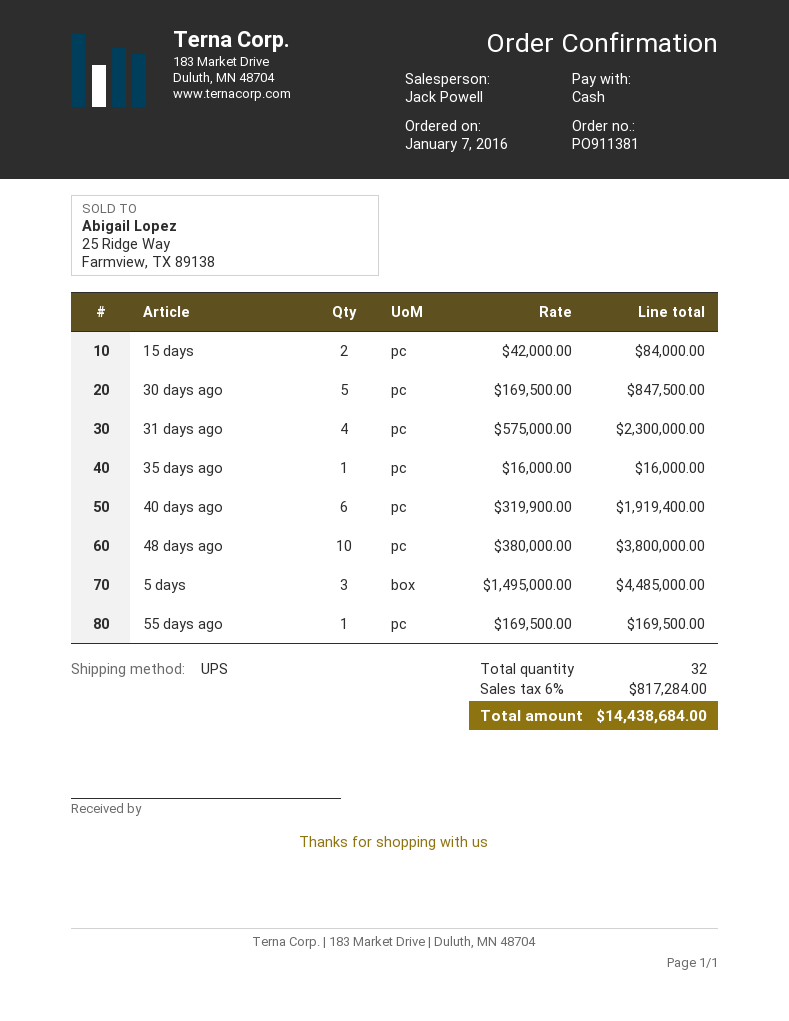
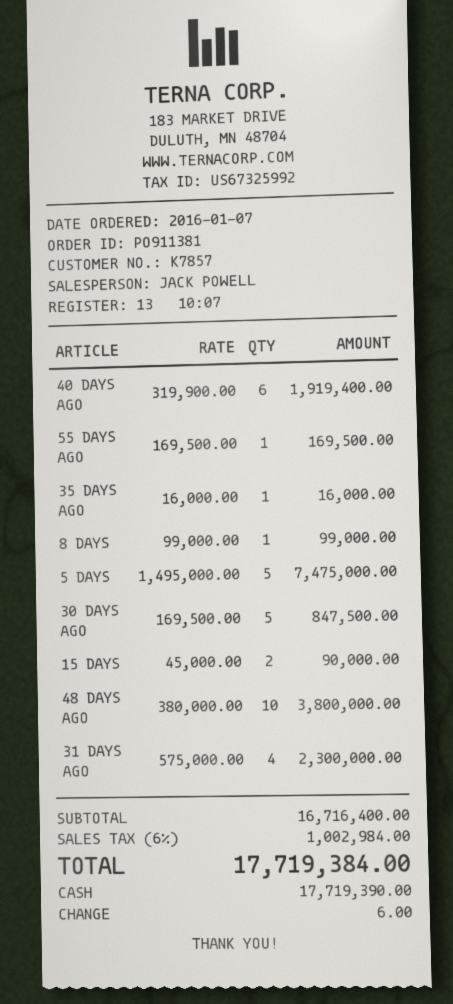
15 days: 2 x 42000.00 = 84000.00 -> 2 x 45000.00 = 90000.00
5 days: 3 x 1495000.00 = 4485000.00 -> 5 x 1495000.00 = 7475000.00
8 DAYS: none -> 1 x 99000.00 = 99000.00
tax: 6% = 817284.00 -> 6% = 1002984.00
total: 14438684.00 -> 17719384.00

